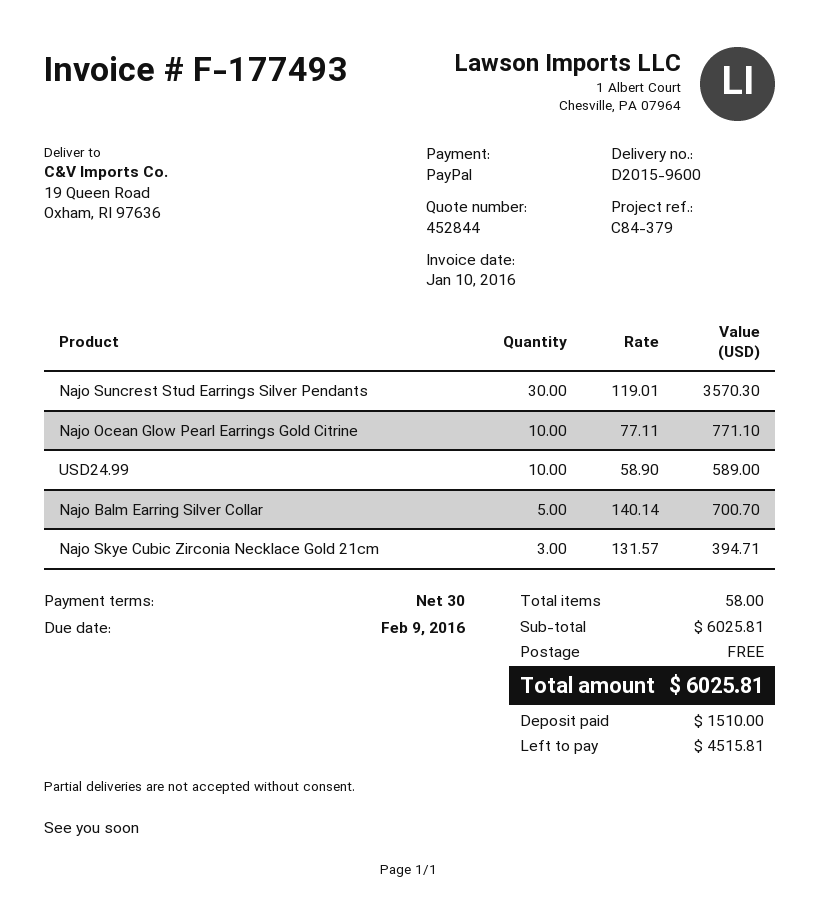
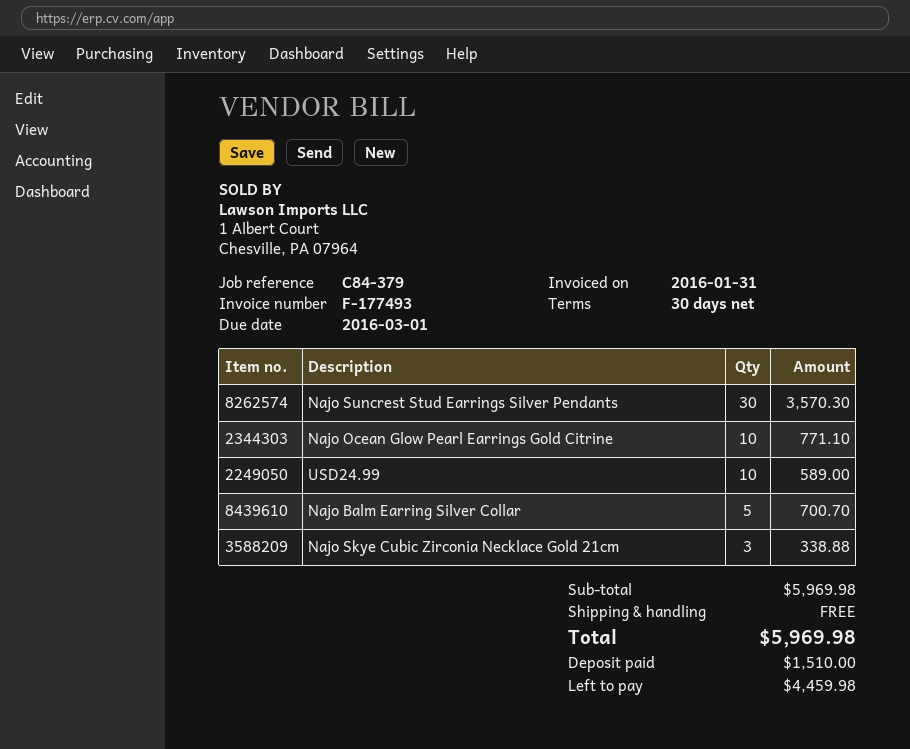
invoice date: 2016-01-10 -> 2016-01-31
due date: 2016-02-09 -> 2016-03-01
Najo Skye Cubic Zirconia Necklace Gold 21cm: 3 for 394.71 -> 3 for 338.88
subtotal: 6025.81 -> 5969.98
total: 6025.81 -> 5969.98
balance: 4515.81 -> 4459.98

